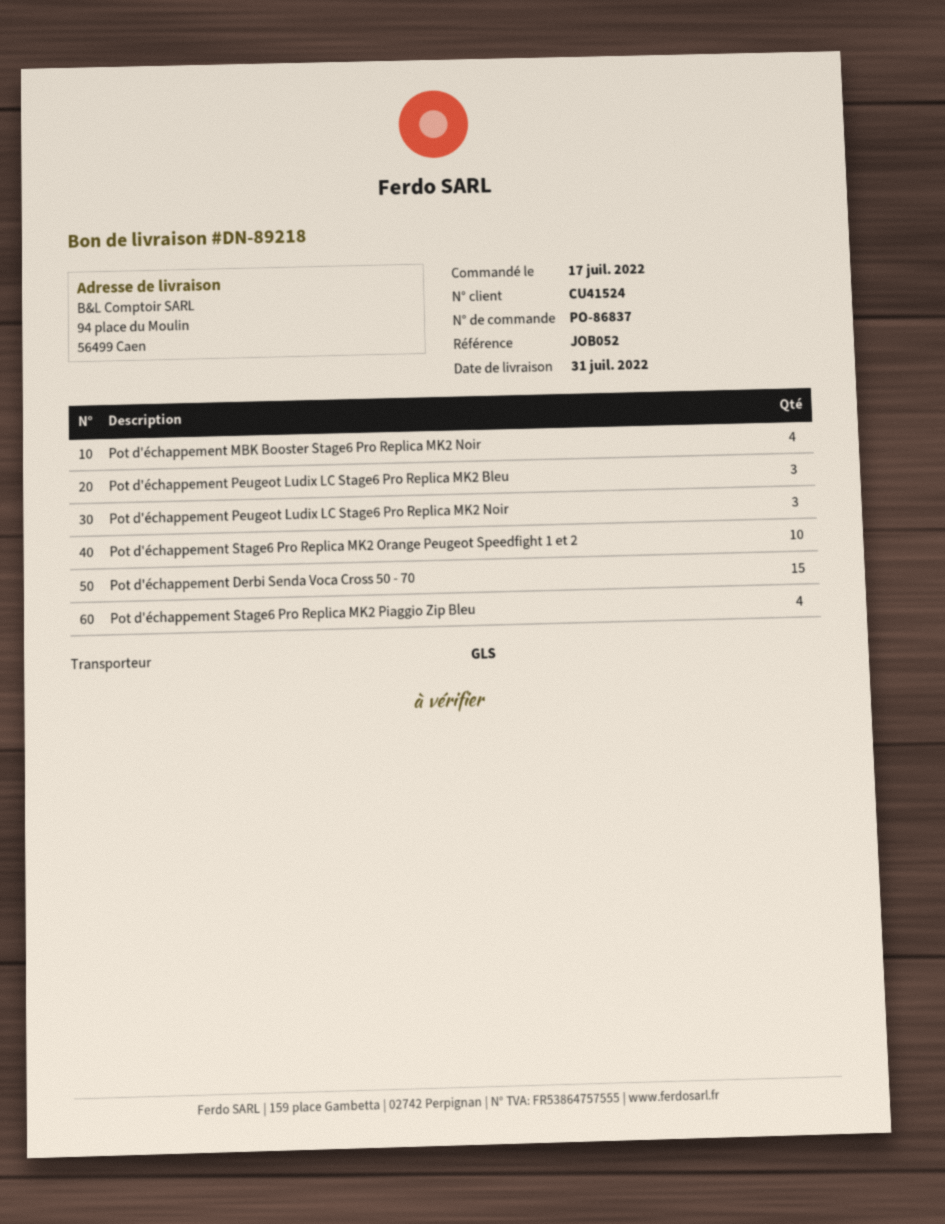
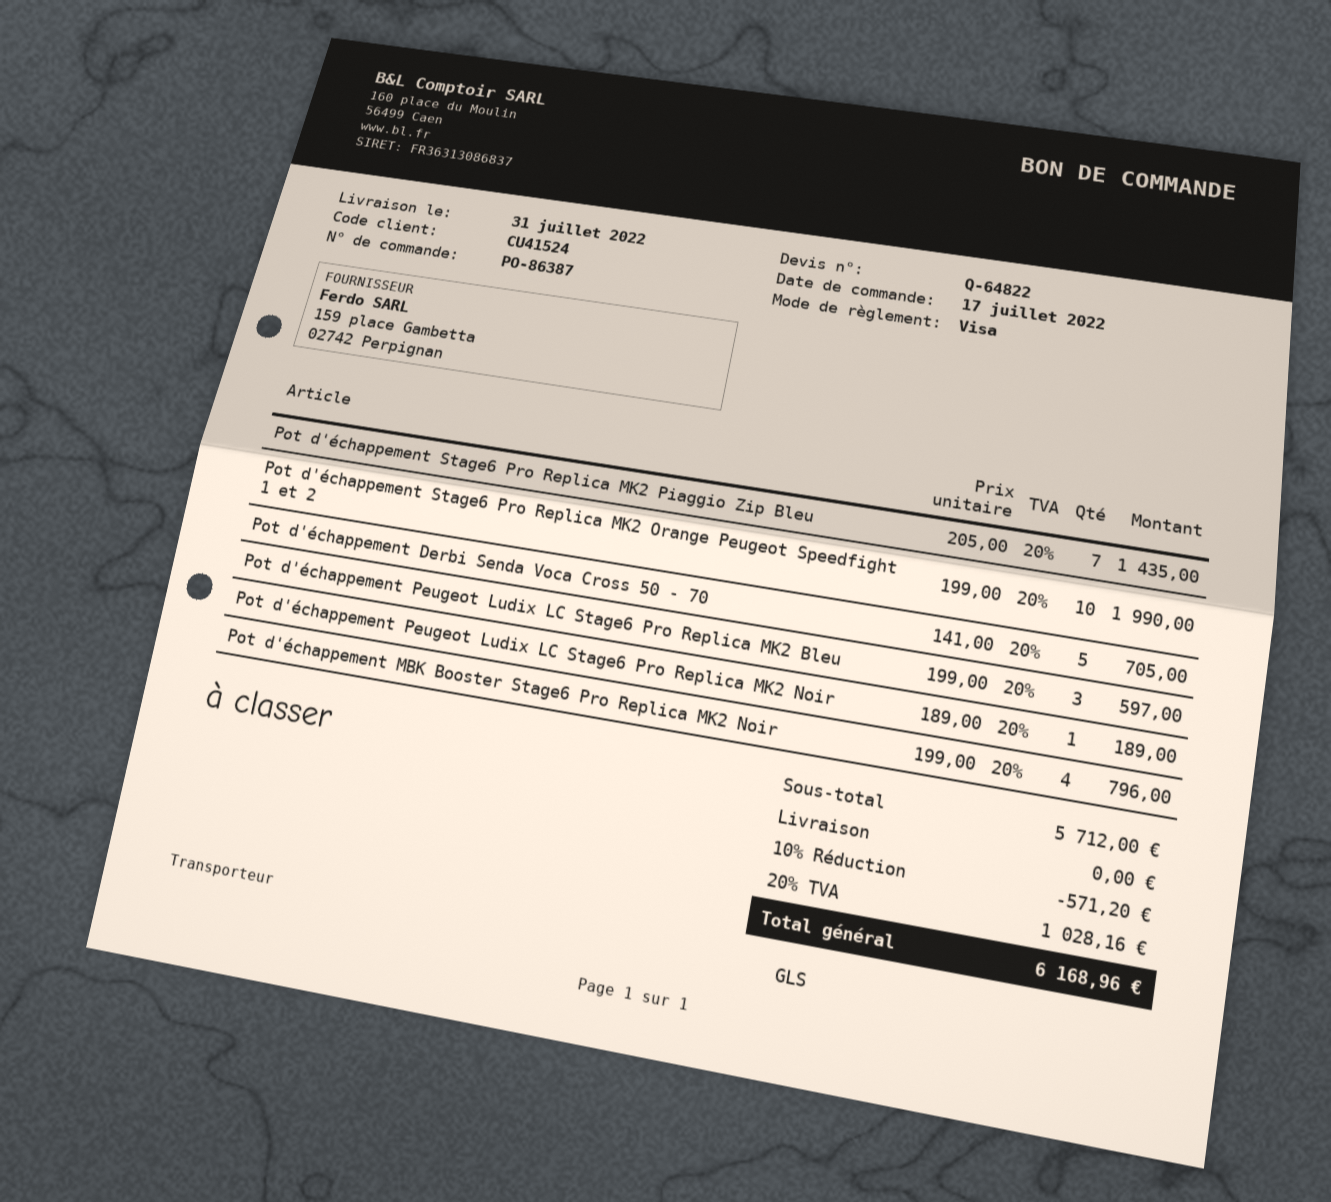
order number: PO-86837 -> PO-86387
Pot d'échappement Peugeot Ludix LC Stage6 Pro Replica MK2 Noir: 3 -> 1
Pot d'échappement Derbi Senda Voca Cross 50 - 70: 15 -> 5
Pot d'échappement Stage6 Pro Replica MK2 Piaggio Zip Bleu: 4 -> 7

